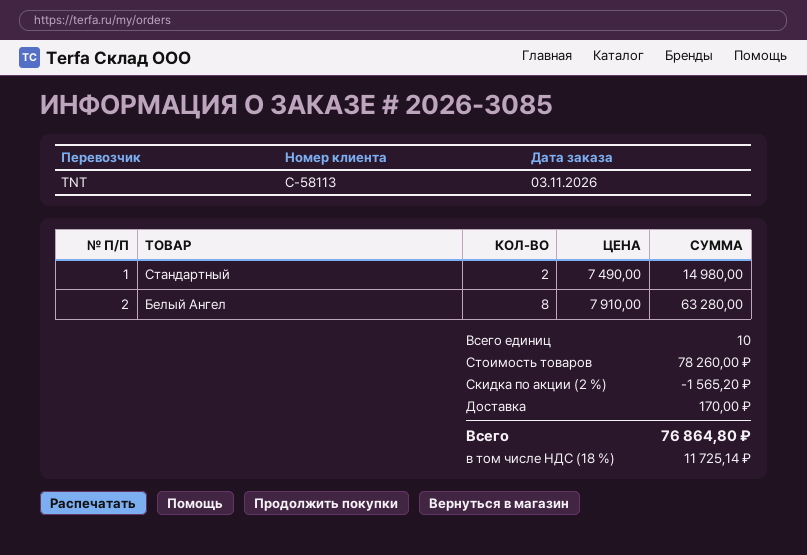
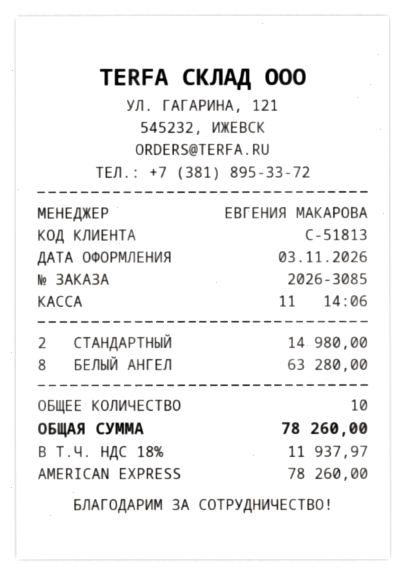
customer number: C-58113 -> C-51813
discount: 2% = 1565.20 -> none
shipping: 170.00 -> none
tax: 18% = 11725.14 -> 18% = 11937.97
total: 76864.80 -> 78260.00

